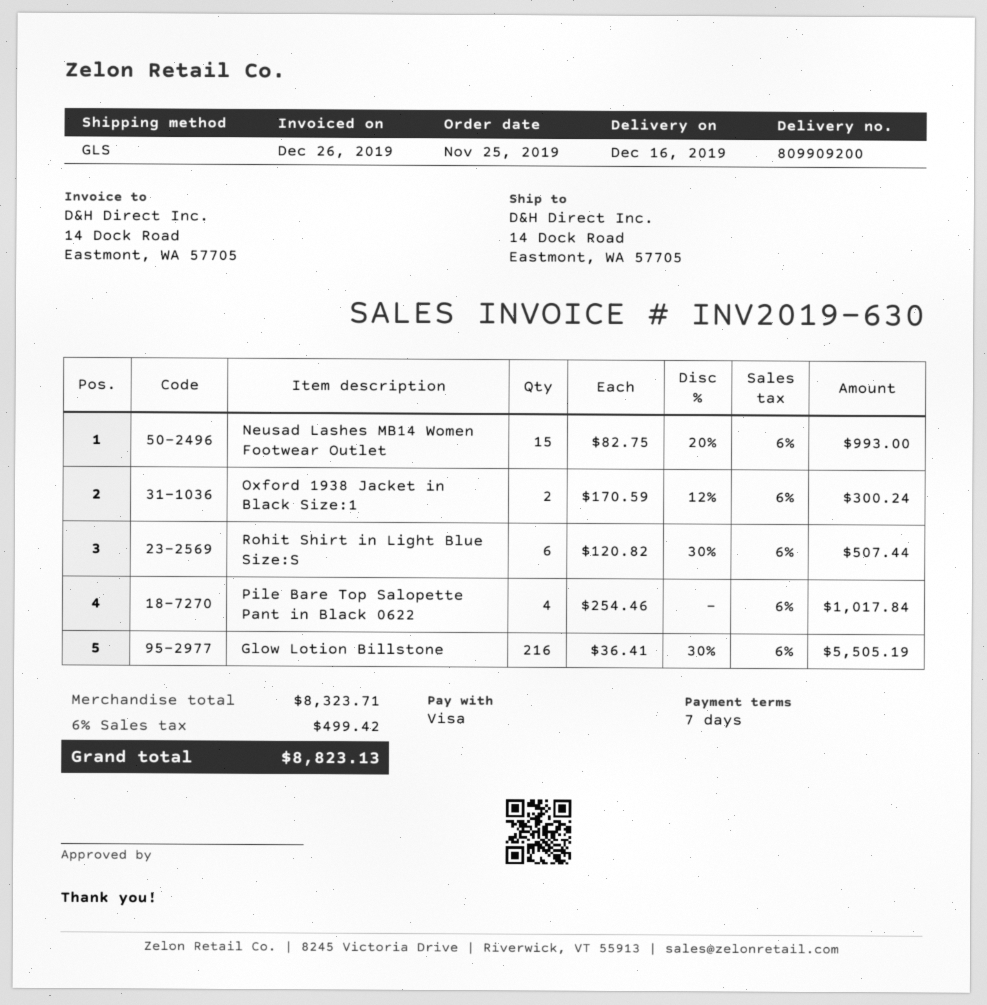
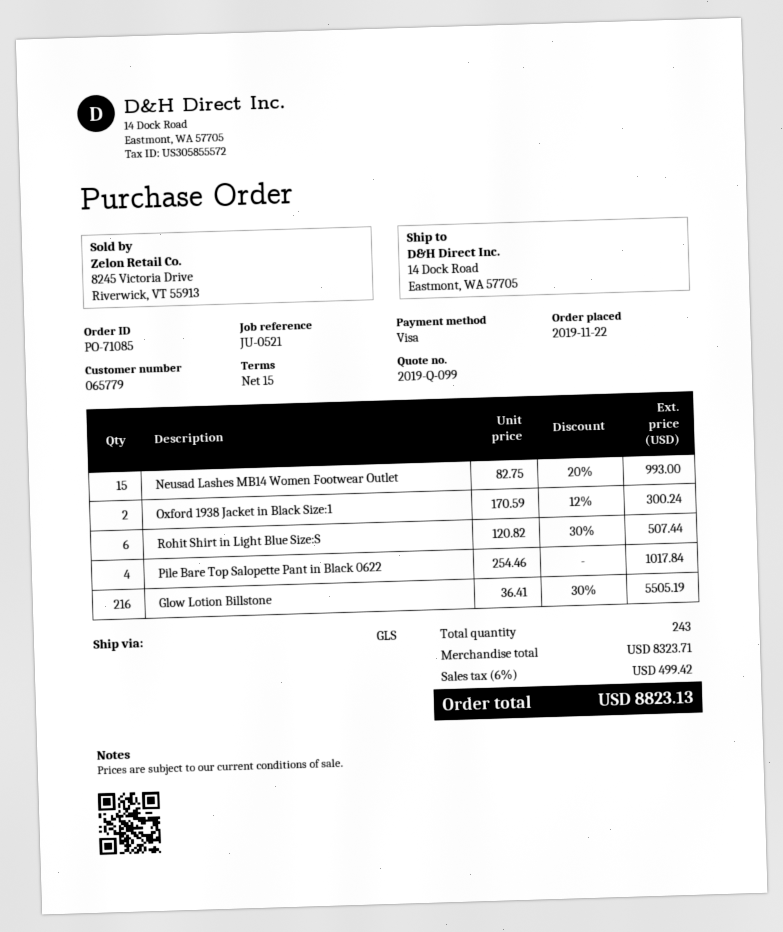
order date: 2019-11-25 -> 2019-11-22
payment terms: 7 days -> 15 days

